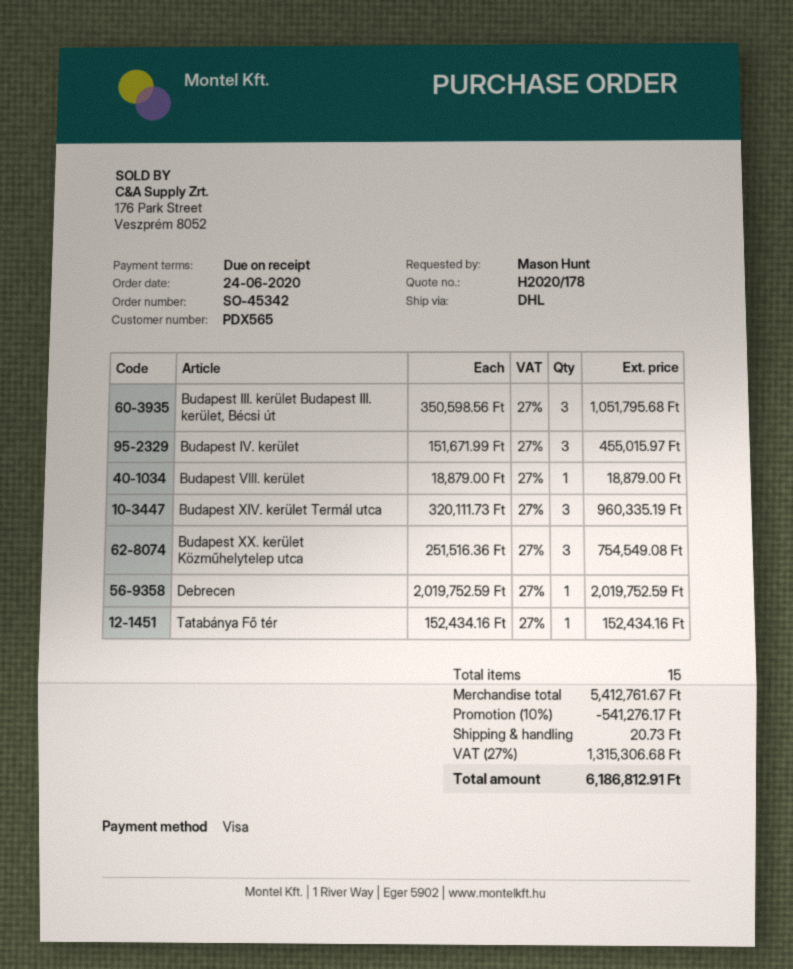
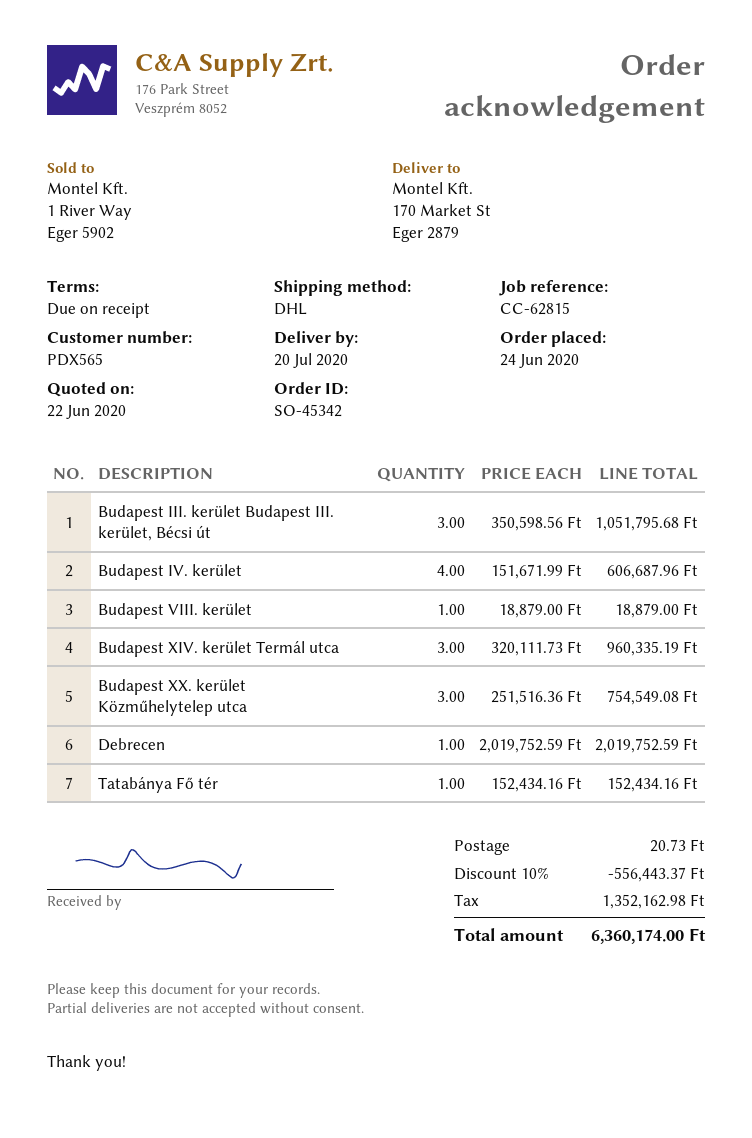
Budapest IV. kerület: 3 x 151671.99 = 455015.97 -> 4 x 151671.99 = 606687.96
discount: 10% = 541276.17 -> 10% = 556443.37
tax: 1315306.68 -> 1352162.98
total: 6186812.91 -> 6360174.00

